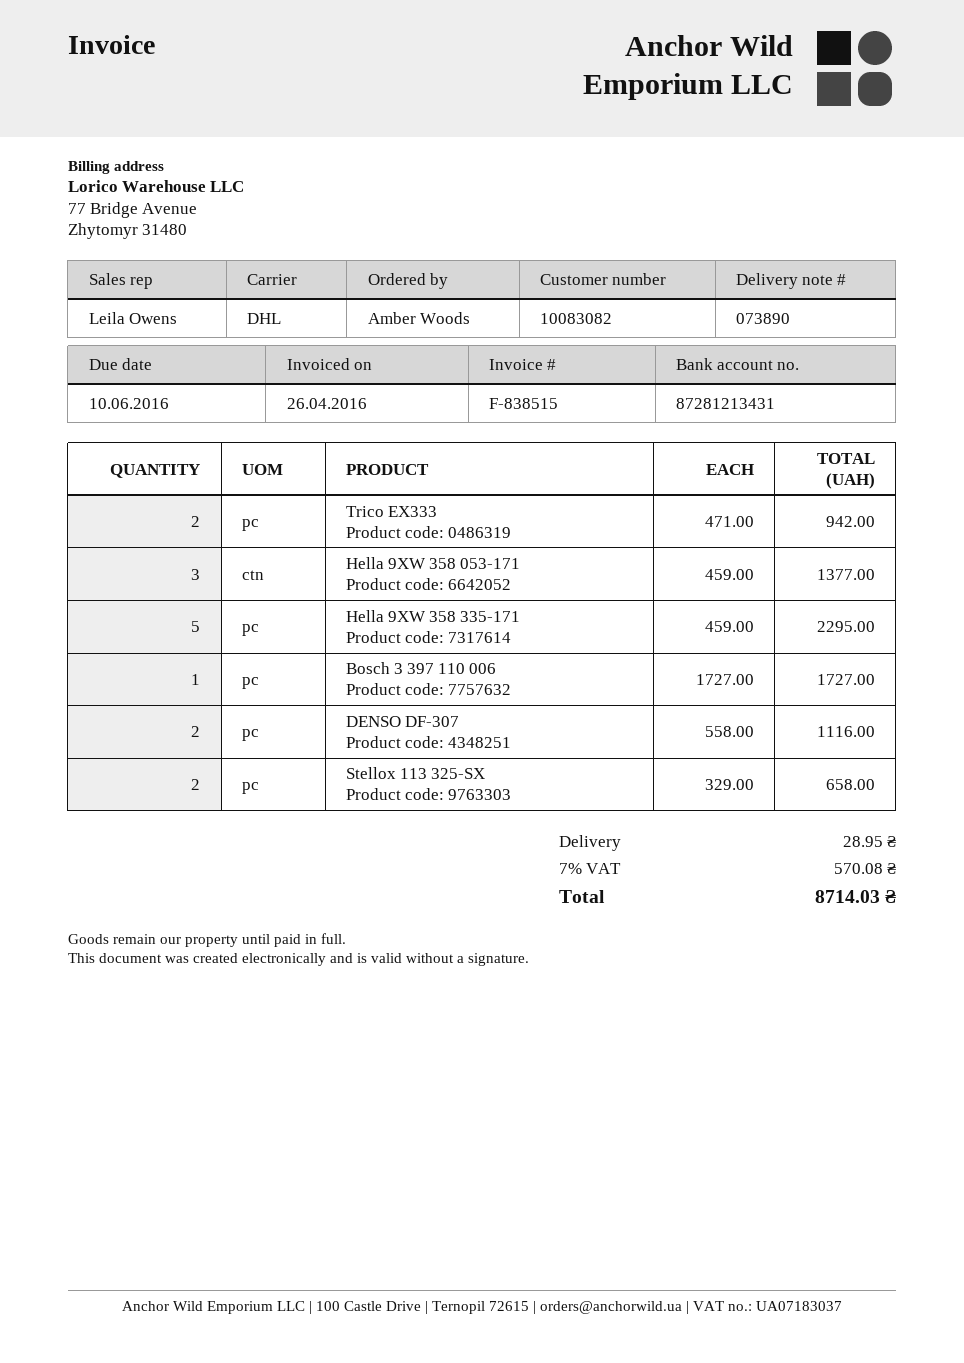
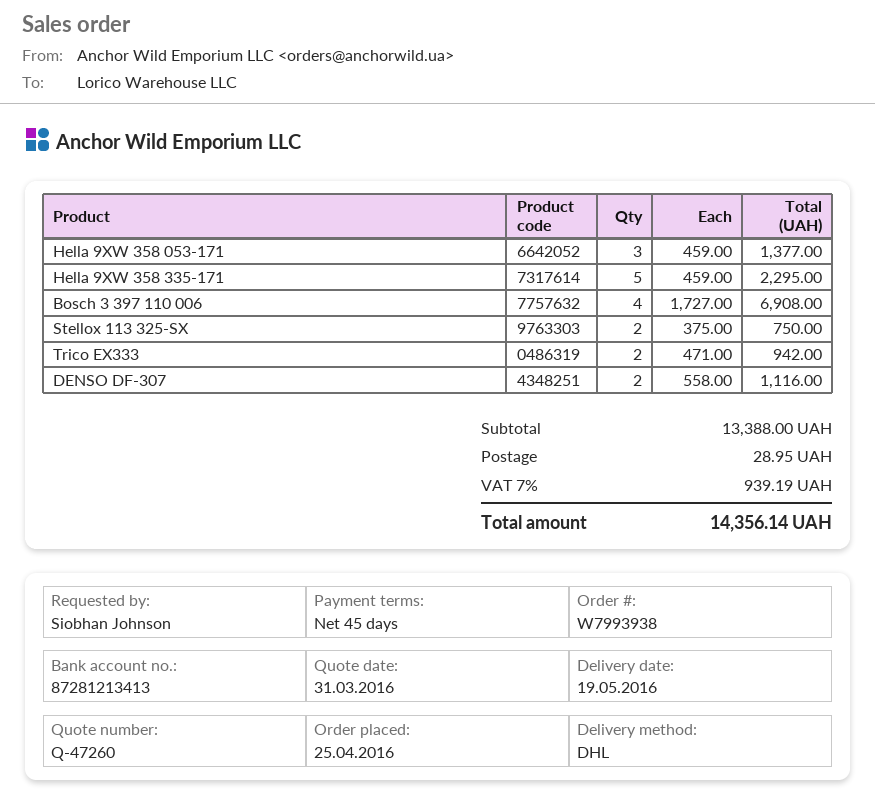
ordered by: Amber Woods -> Siobhan Johnson
bank account: 87281213431 -> 87281213413
Bosch 3 397 110 006: 1 x 1727.00 = 1727.00 -> 4 x 1727.00 = 6908.00
Stellox 113 325-SX: 2 x 329.00 = 658.00 -> 2 x 375.00 = 750.00
tax: 7% = 570.08 -> 7% = 939.19
total: 8714.03 -> 14356.14

